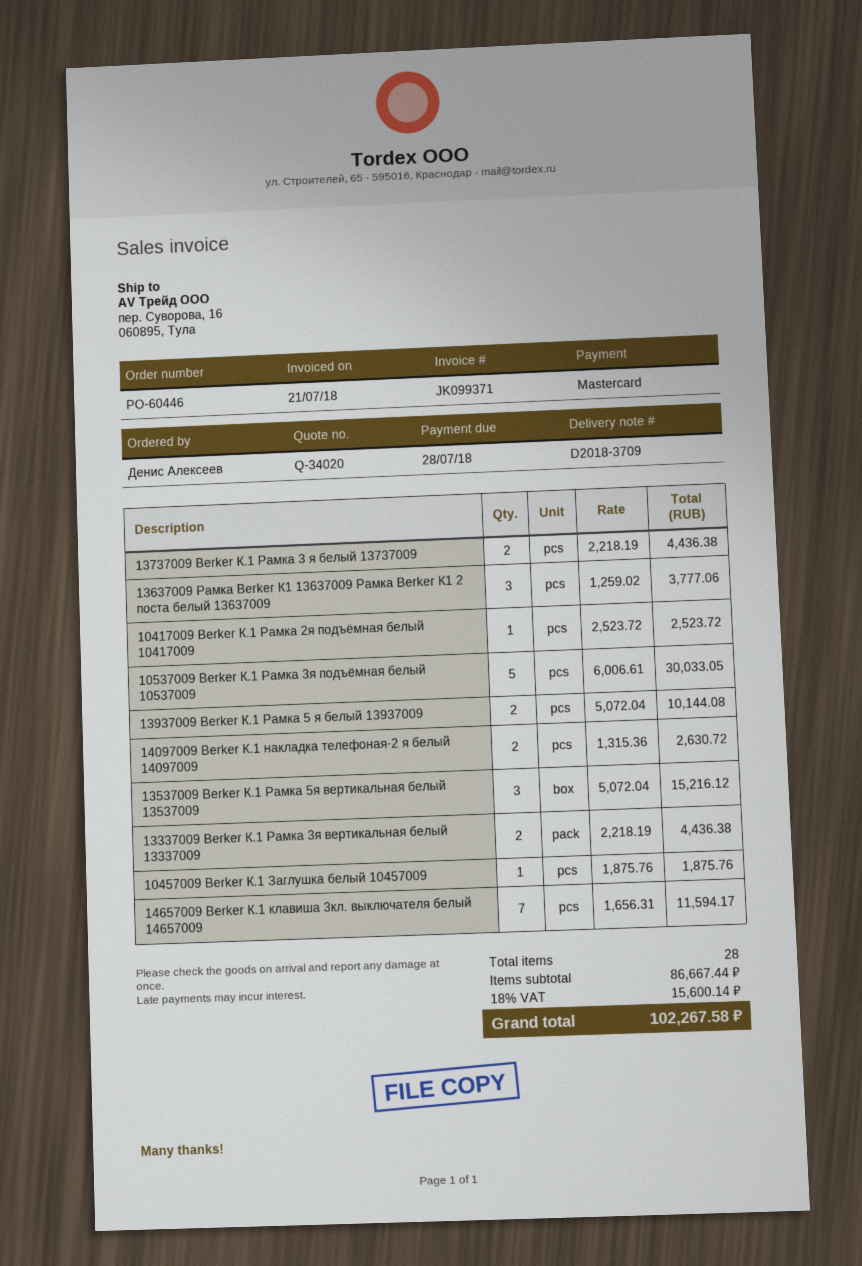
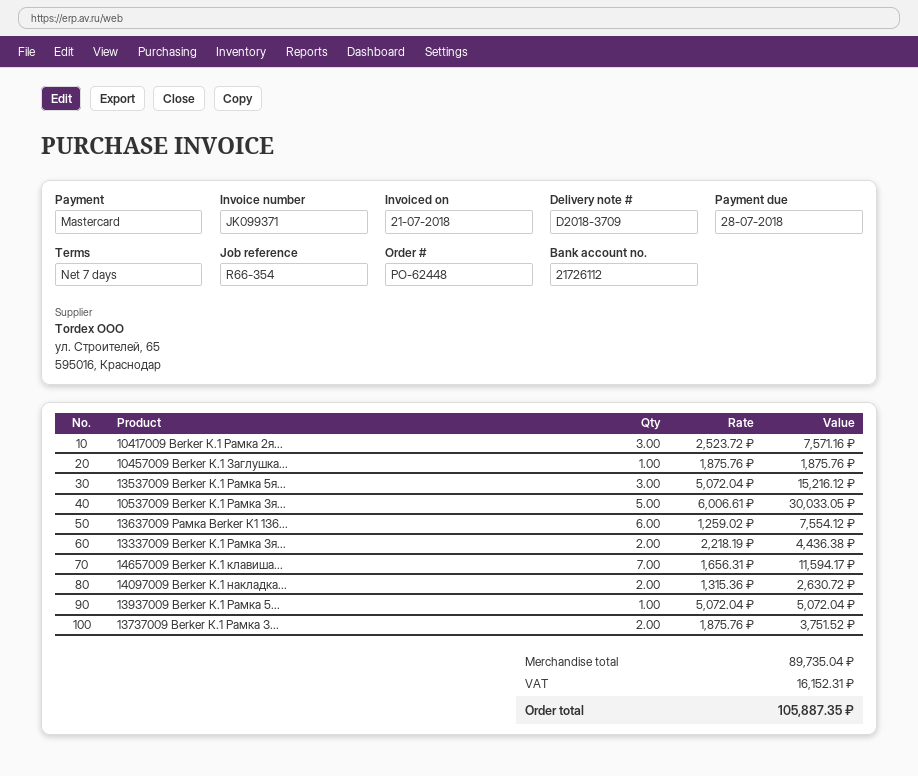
order number: PO-60446 -> PO-62448
13737009 Berker К.1 Рамка 3 я белый 13737009: 2 x 2218.19 = 4436.38 -> 2 x 1875.76 = 3751.52
13637009 Рамка Berker К1 13637009 Рамка Berker К1 2 поста белый 13637009: 3 x 1259.02 = 3777.06 -> 6 x 1259.02 = 7554.12
10417009 Berker К.1 Рамка 2я подъёмная белый 10417009: 1 x 2523.72 = 2523.72 -> 3 x 2523.72 = 7571.16
13937009 Berker К.1 Рамка 5 я белый 13937009: 2 x 5072.04 = 10144.08 -> 1 x 5072.04 = 5072.04
subtotal: 86667.44 -> 89735.04
tax: 15600.14 -> 16152.31
total: 102267.58 -> 105887.35

